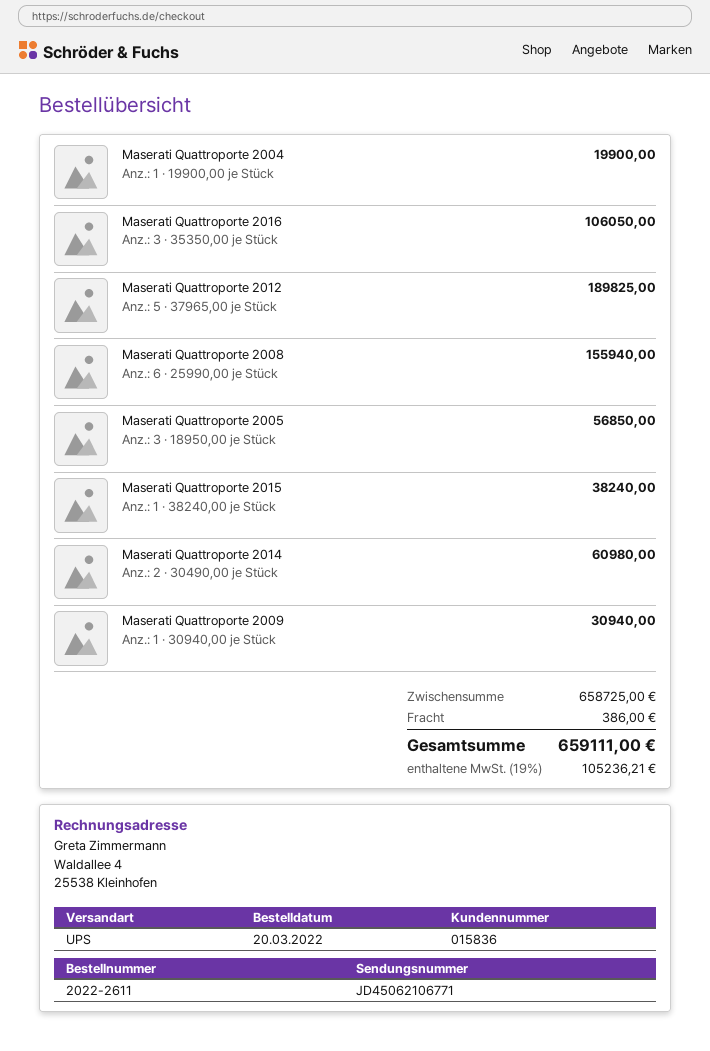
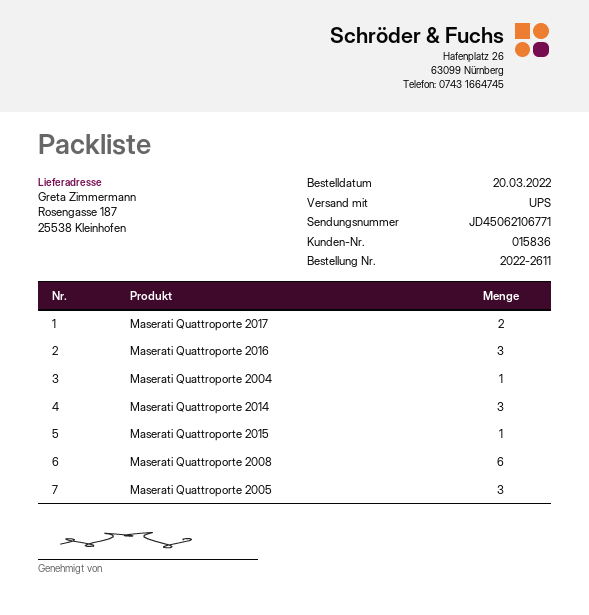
Maserati Quattroporte 2012: 5 -> none
Maserati Quattroporte 2014: 2 -> 3
Maserati Quattroporte 2009: 1 -> none
Maserati Quattroporte 2017: none -> 2

